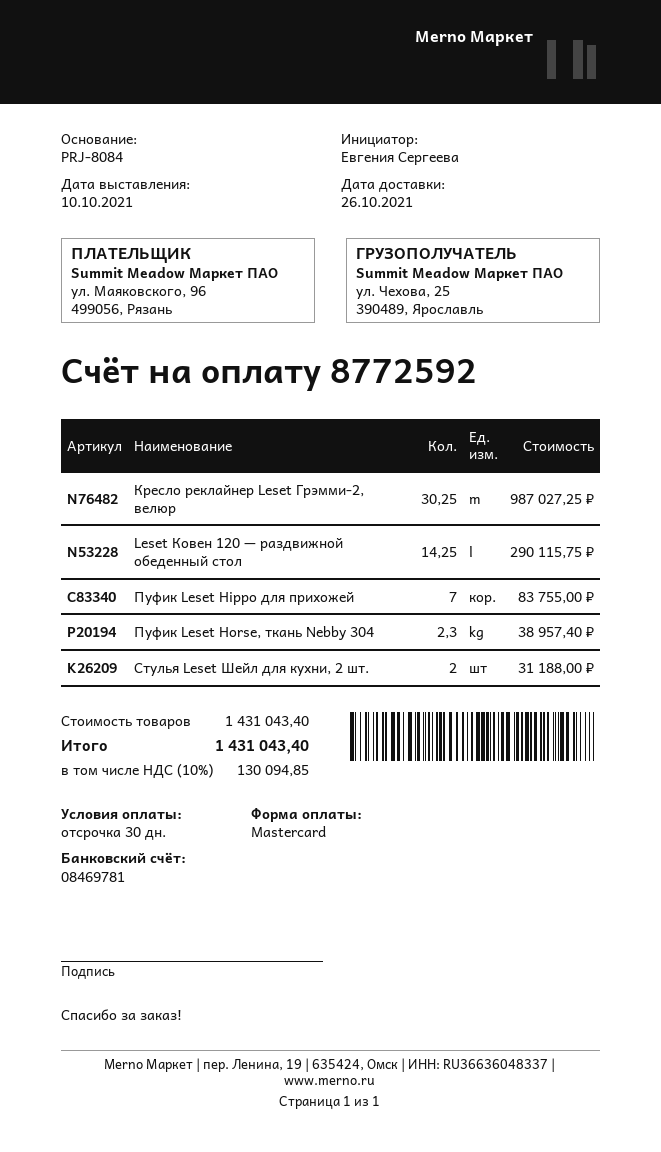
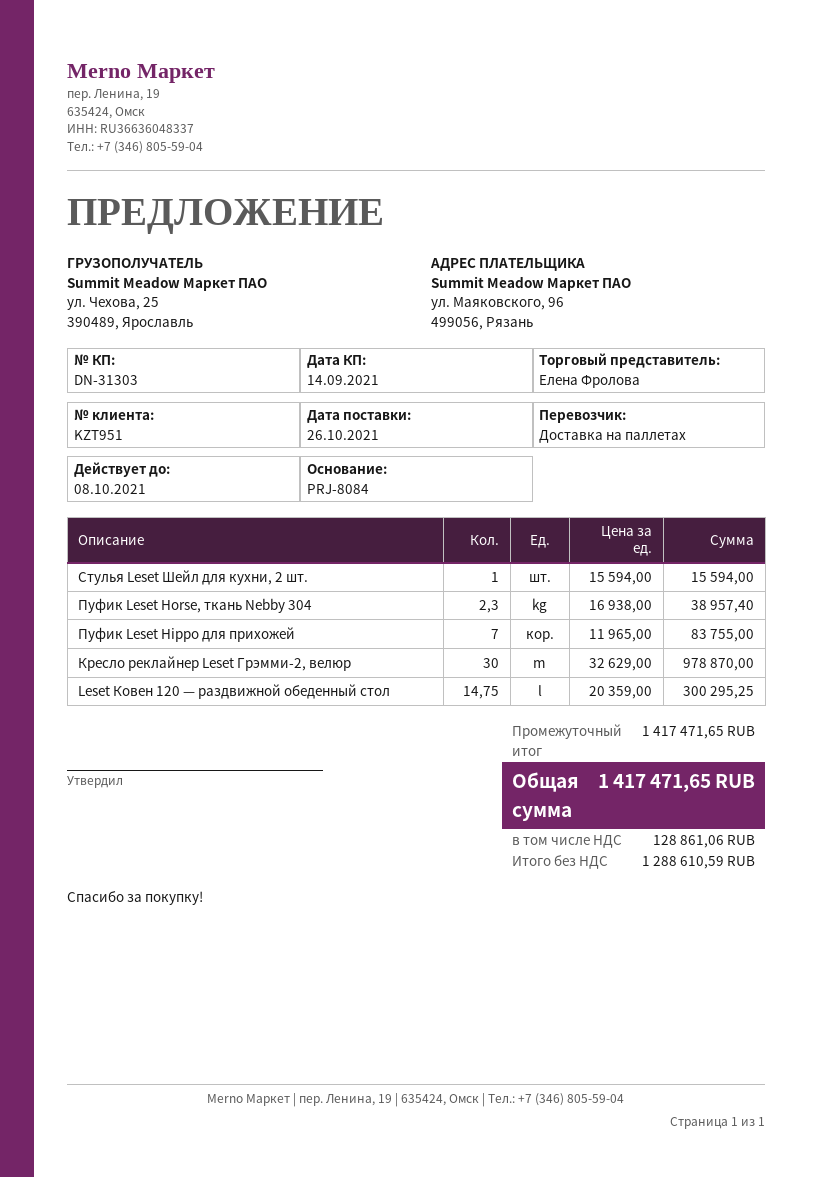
Кресло реклайнер Leset Грэмми-2, велюр: 30.25 for 987027.25 -> 30 for 978870.00
Leset Ковен 120 — раздвижной обеденный стол: 14.25 for 290115.75 -> 14.75 for 300295.25
Стулья Leset Шейл для кухни, 2 шт.: 2 for 31188.00 -> 1 for 15594.00
subtotal: 1431043.40 -> 1417471.65
tax: 130094.85 -> 128861.06
total: 1431043.40 -> 1417471.65

